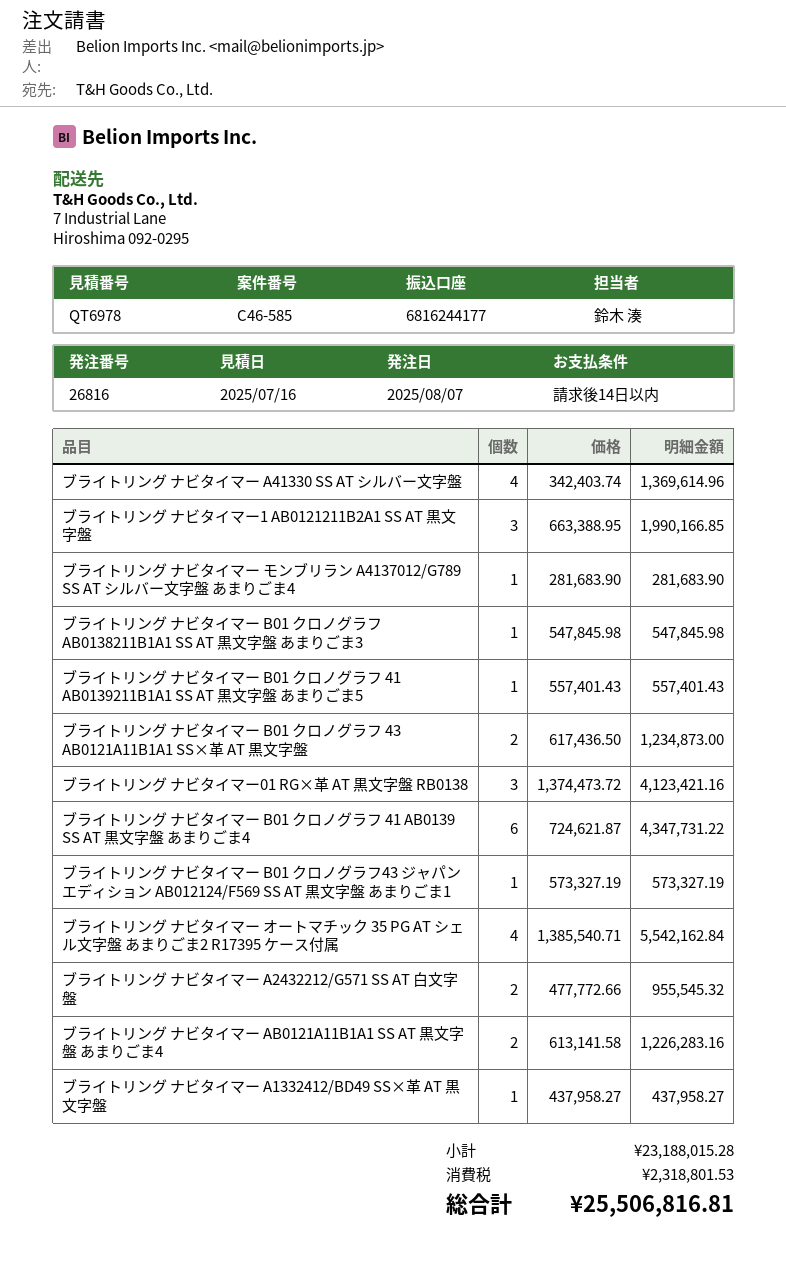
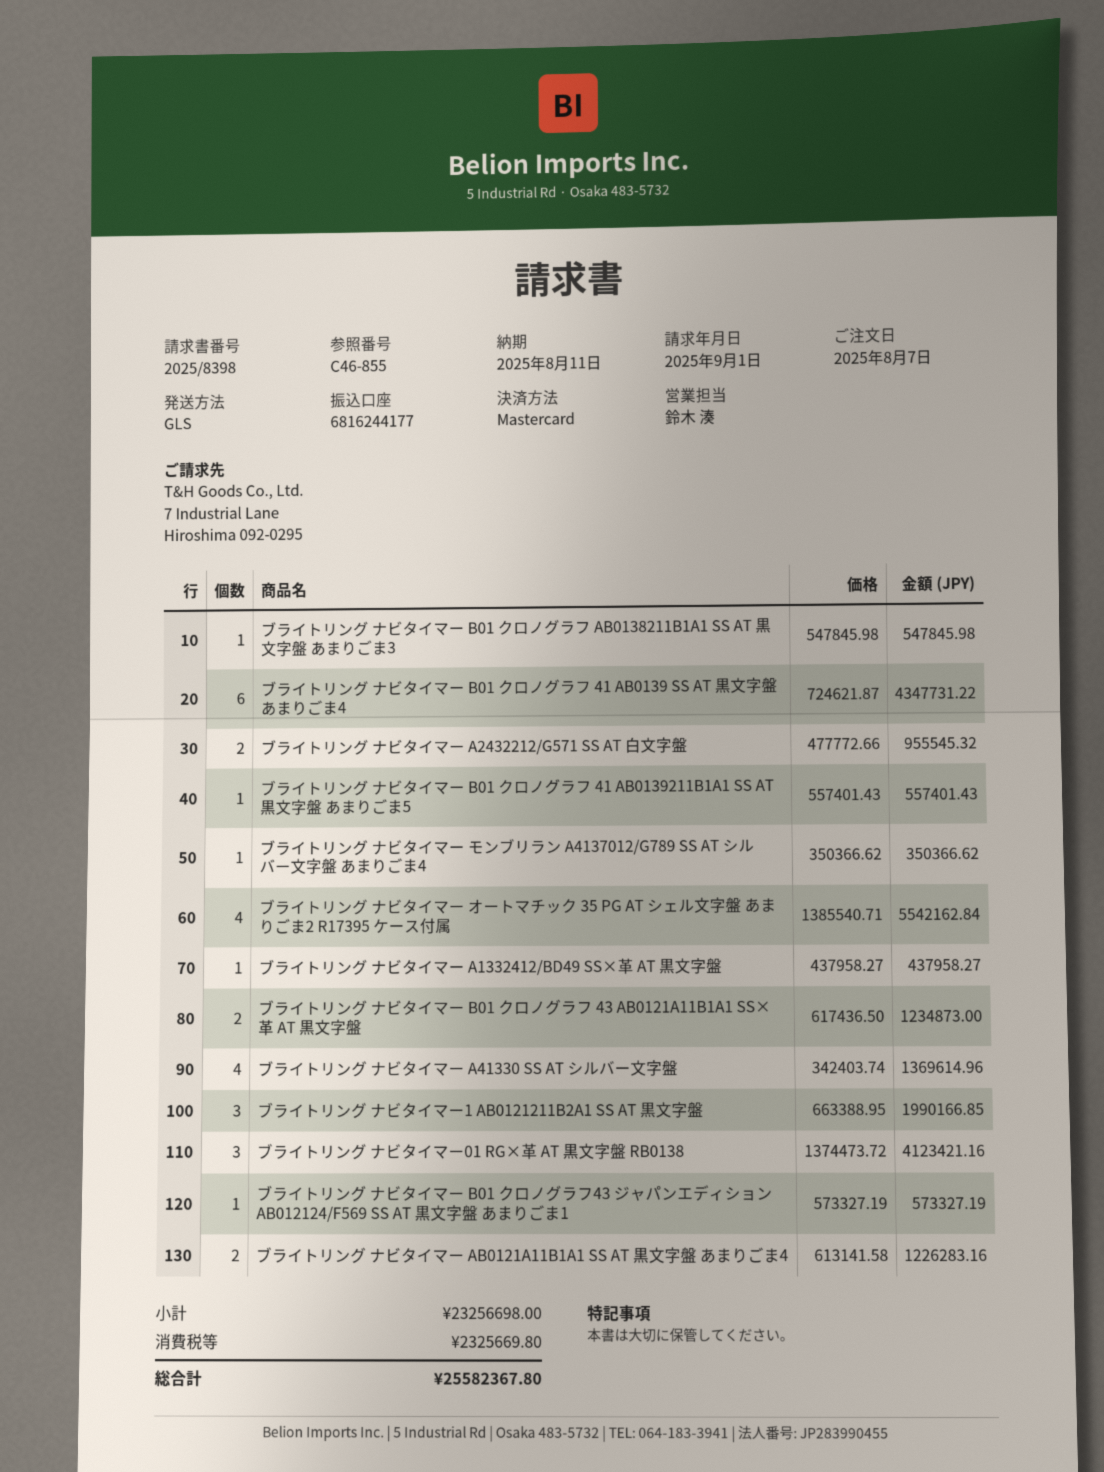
reference: C46-585 -> C46-855
ブライトリング ナビタイマー モンブリラン A4137012/G789 SS AT シルバー文字盤 あまりごま4: 1 x 281683.90 = 281683.90 -> 1 x 350366.62 = 350366.62
subtotal: 23188015.28 -> 23256698.00
tax: 2318801.53 -> 2325669.80
total: 25506816.81 -> 25582367.80

